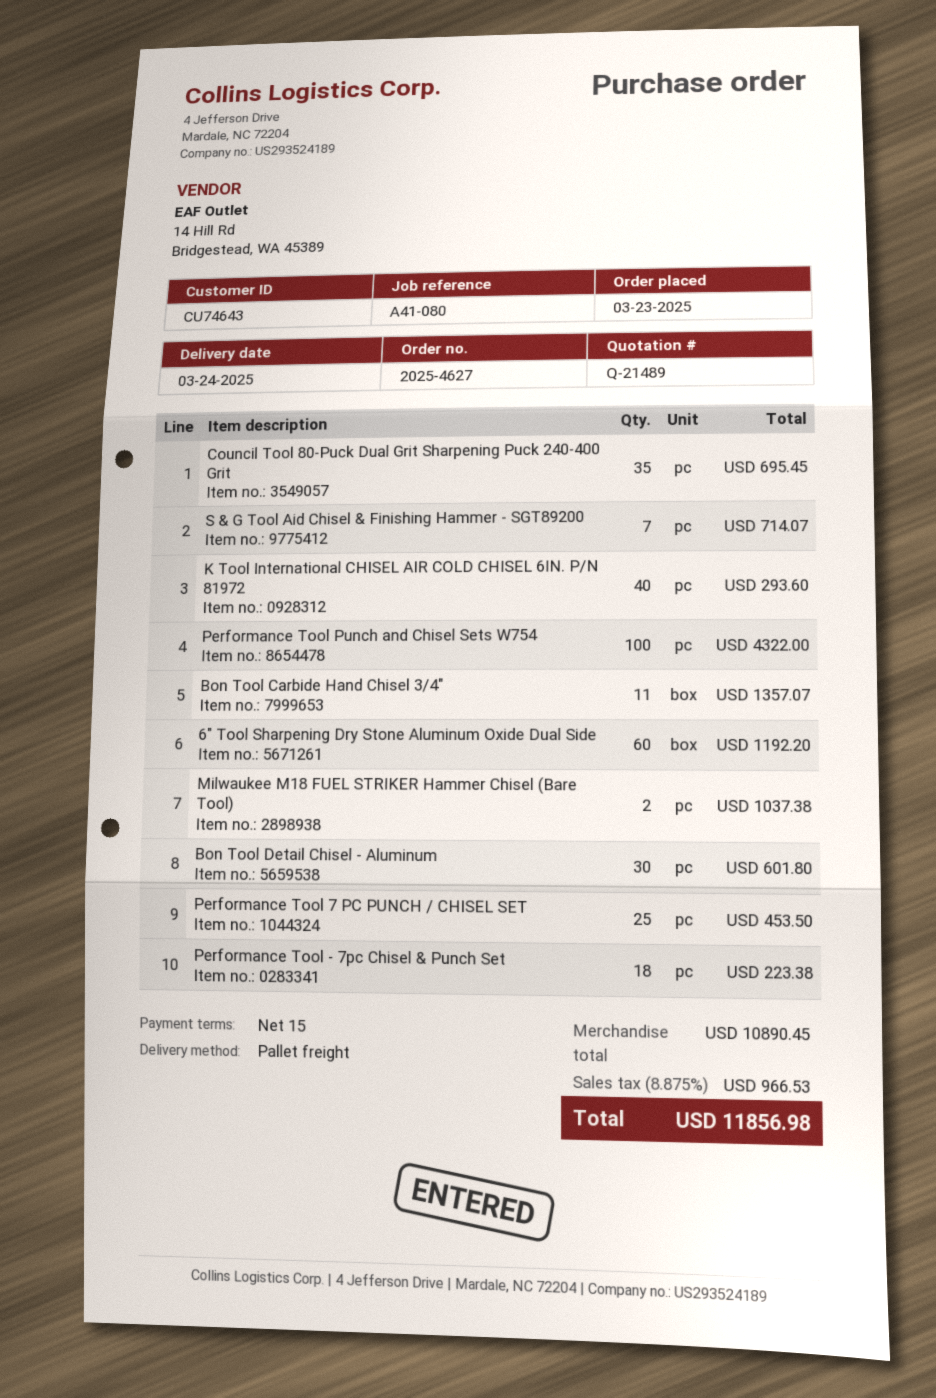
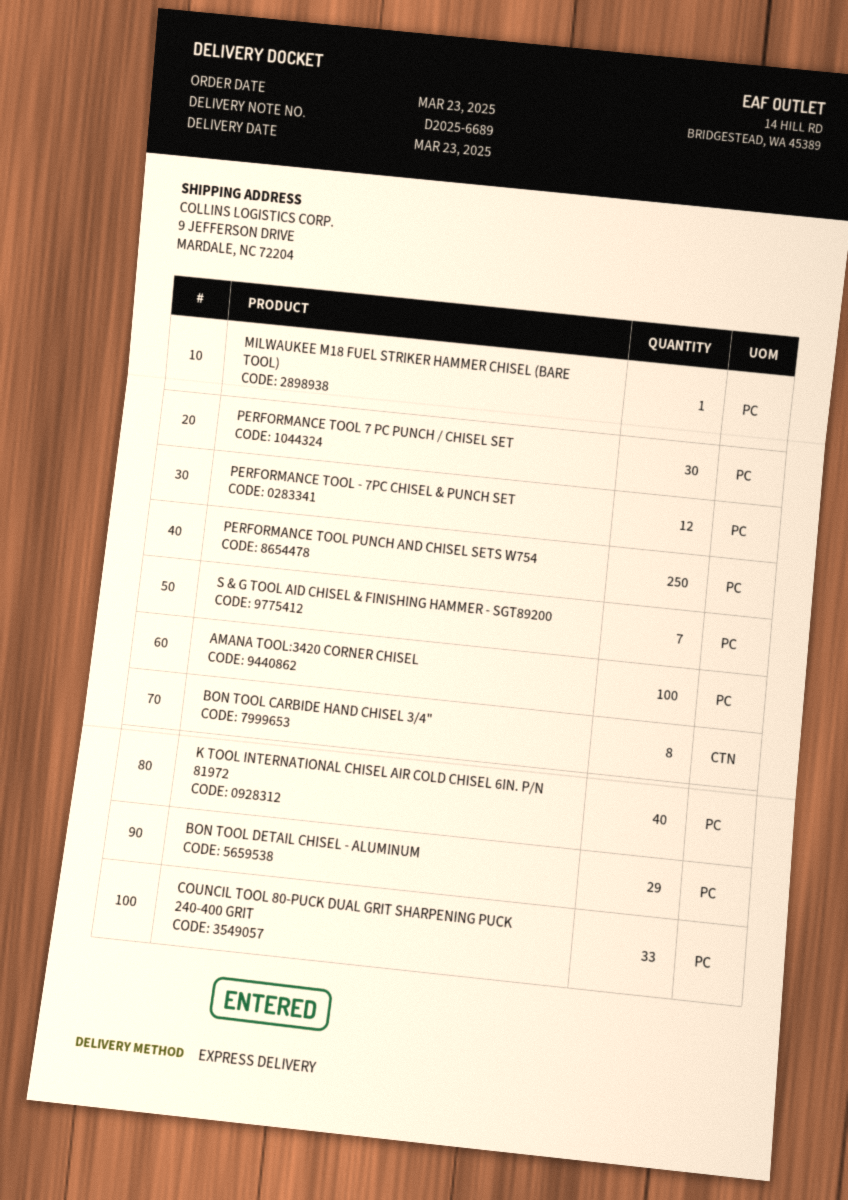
delivery date: 2025-03-24 -> 2025-03-23
shipping method: pallet freight -> express
Council Tool 80-Puck Dual Grit Sharpening Puck 240-400 Grit: 35 -> 33
Performance Tool Punch and Chisel Sets W754: 100 -> 250
Bon Tool Carbide Hand Chisel 3/4": 11 -> 8
6" Tool Sharpening Dry Stone Aluminum Oxide Dual Side: 60 -> none
Milwaukee M18 FUEL STRIKER Hammer Chisel (Bare Tool): 2 -> 1
Bon Tool Detail Chisel - Aluminum: 30 -> 29
Performance Tool 7 PC PUNCH / CHISEL SET: 25 -> 30
Performance Tool - 7pc Chisel & Punch Set: 18 -> 12
AMANA TOOL:3420 CORNER CHISEL: none -> 100

